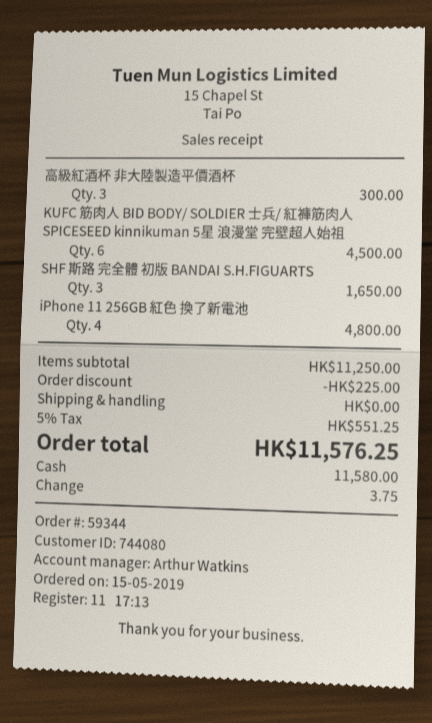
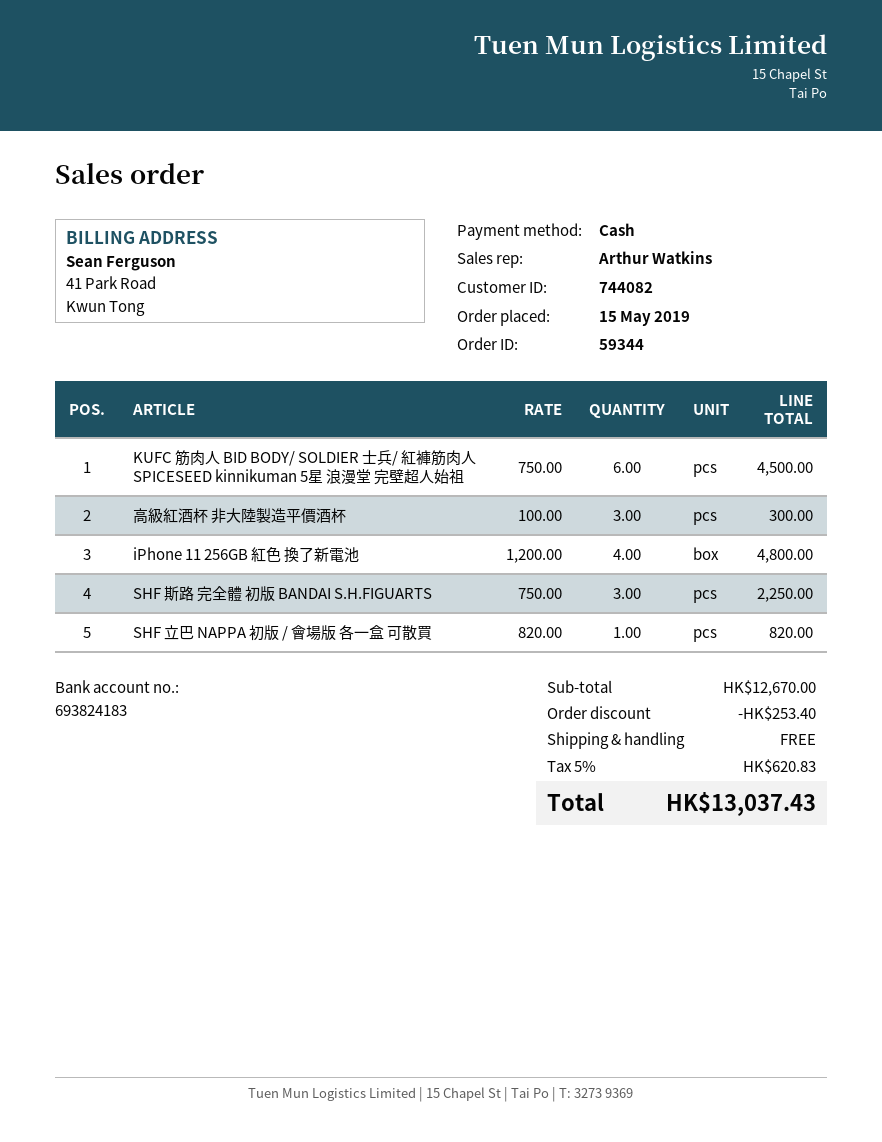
customer number: 744080 -> 744082
SHF 斯路 完全體 初版 BANDAI S.H.FIGUARTS: 3 for 1650.00 -> 3 for 2250.00
SHF 立巴 NAPPA 初版 / 會場版 各一盒 可散買: none -> 1 for 820.00
subtotal: 11250.00 -> 12670.00
discount: 225.00 -> 253.40
tax: 5% = 551.25 -> 5% = 620.83
total: 11576.25 -> 13037.43

